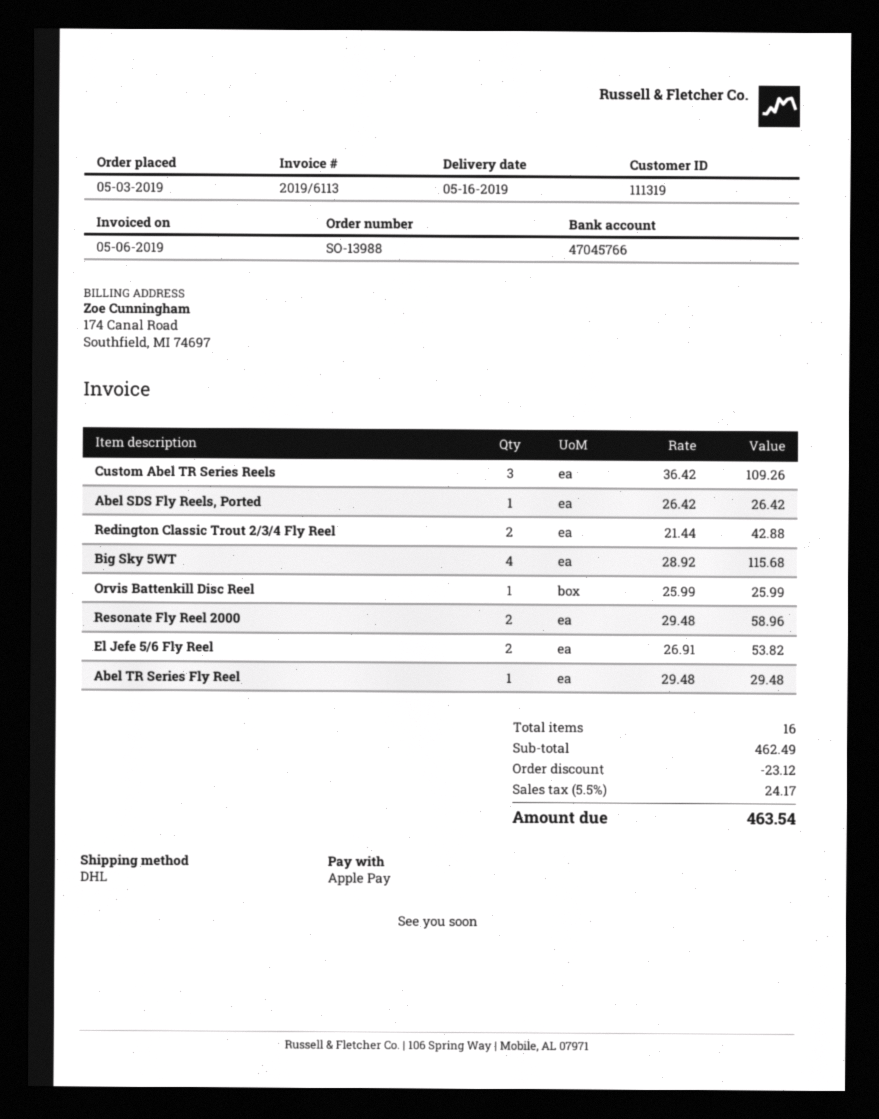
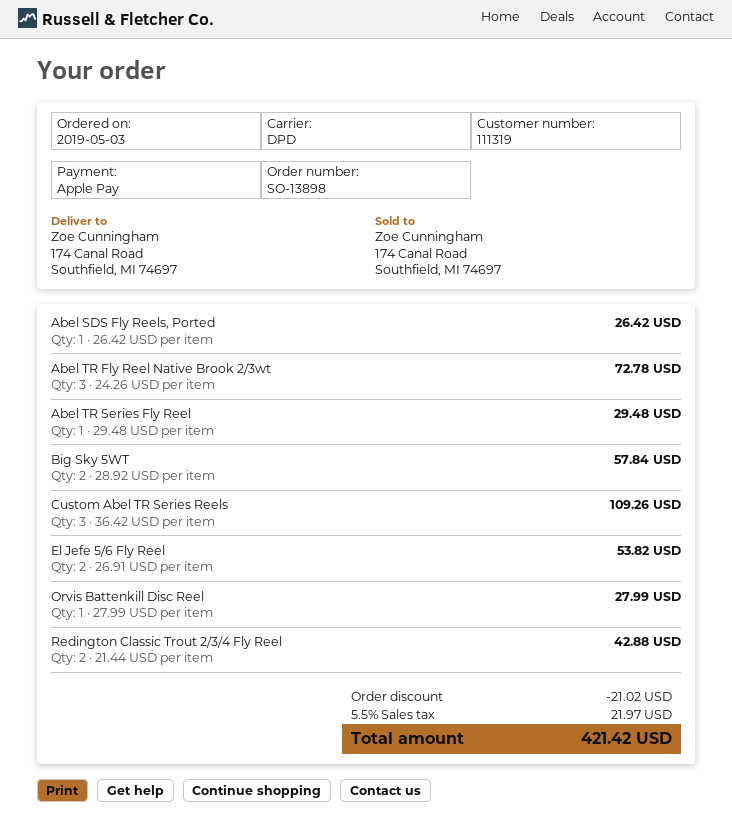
order number: SO-13988 -> SO-13898
shipping method: DHL -> DPD
Big Sky 5WT: 4 x 28.92 = 115.68 -> 2 x 28.92 = 57.84
Orvis Battenkill Disc Reel: 1 x 25.99 = 25.99 -> 1 x 27.99 = 27.99
Resonate Fly Reel 2000: 2 x 29.48 = 58.96 -> none
Abel TR Fly Reel Native Brook 2/3wt: none -> 3 x 24.26 = 72.78
discount: 23.12 -> 21.02
tax: 5.5% = 24.17 -> 5.5% = 21.97
total: 463.54 -> 421.42

